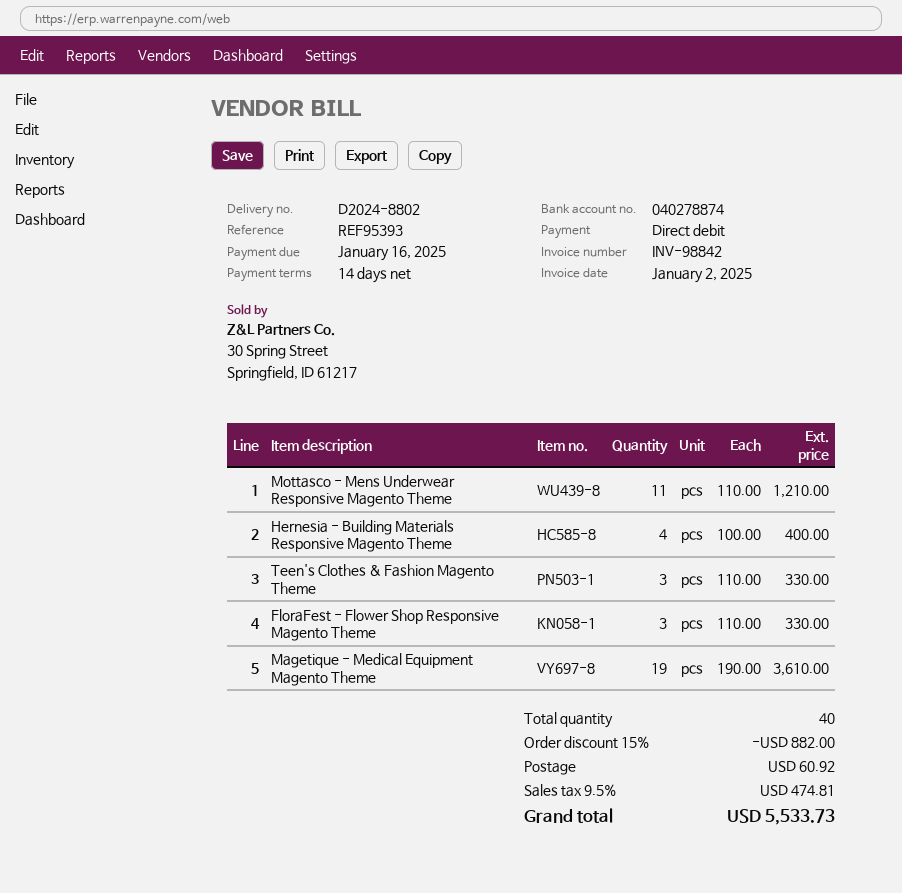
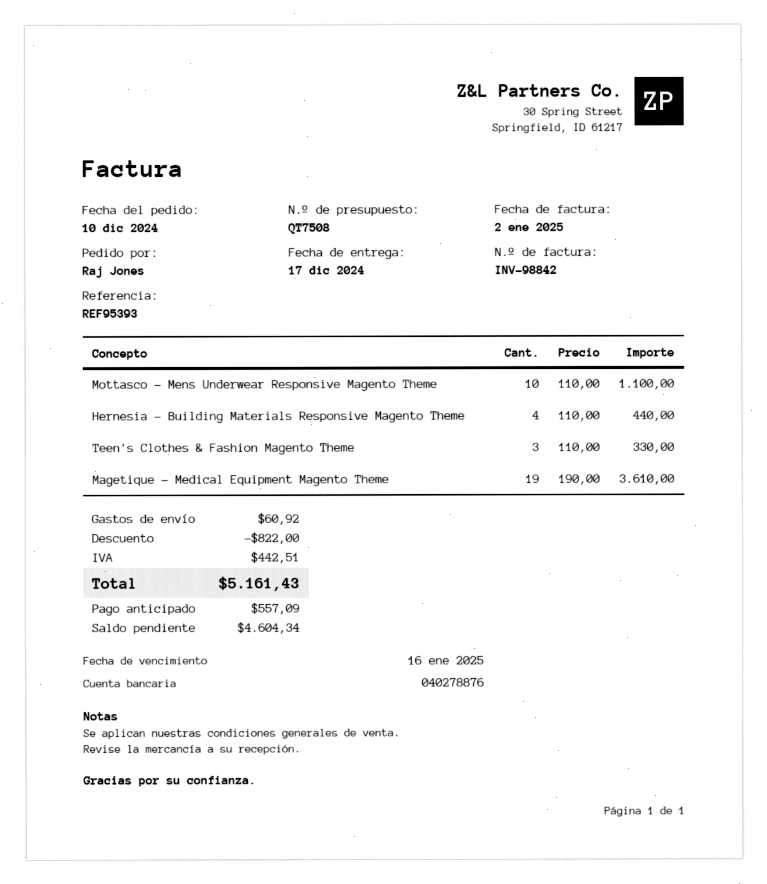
bank account: 040278874 -> 040278876
Mottasco - Mens Underwear Responsive Magento Theme: 11 x 110.00 = 1210.00 -> 10 x 110.00 = 1100.00
Hernesia - Building Materials Responsive Magento Theme: 4 x 100.00 = 400.00 -> 4 x 110.00 = 440.00
FloraFest - Flower Shop Responsive Magento Theme: 3 x 110.00 = 330.00 -> none
discount: 882.00 -> 822.00
tax: 474.81 -> 442.51
total: 5533.73 -> 5161.43

